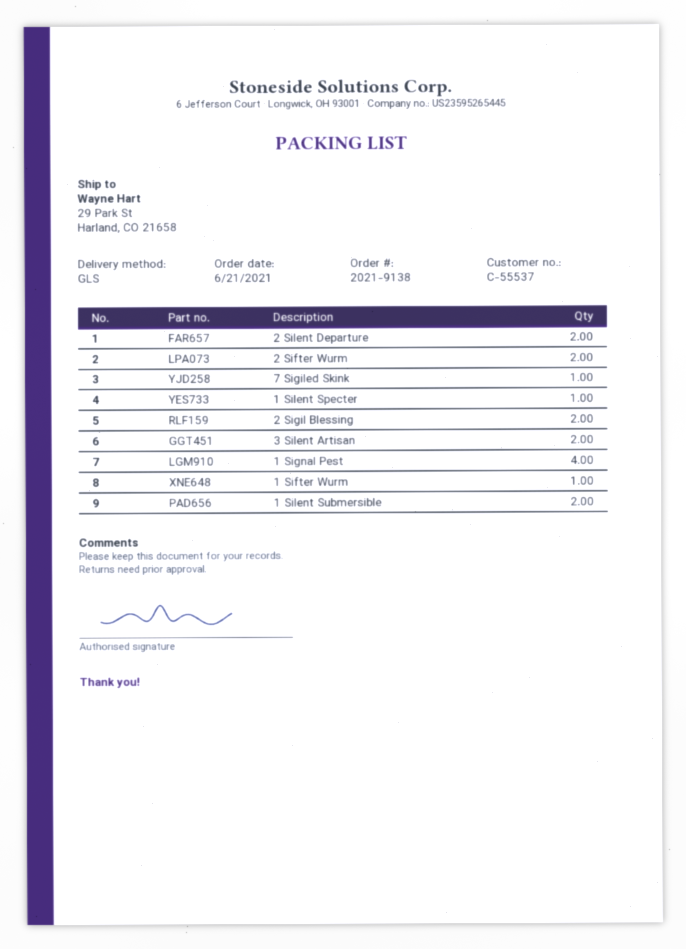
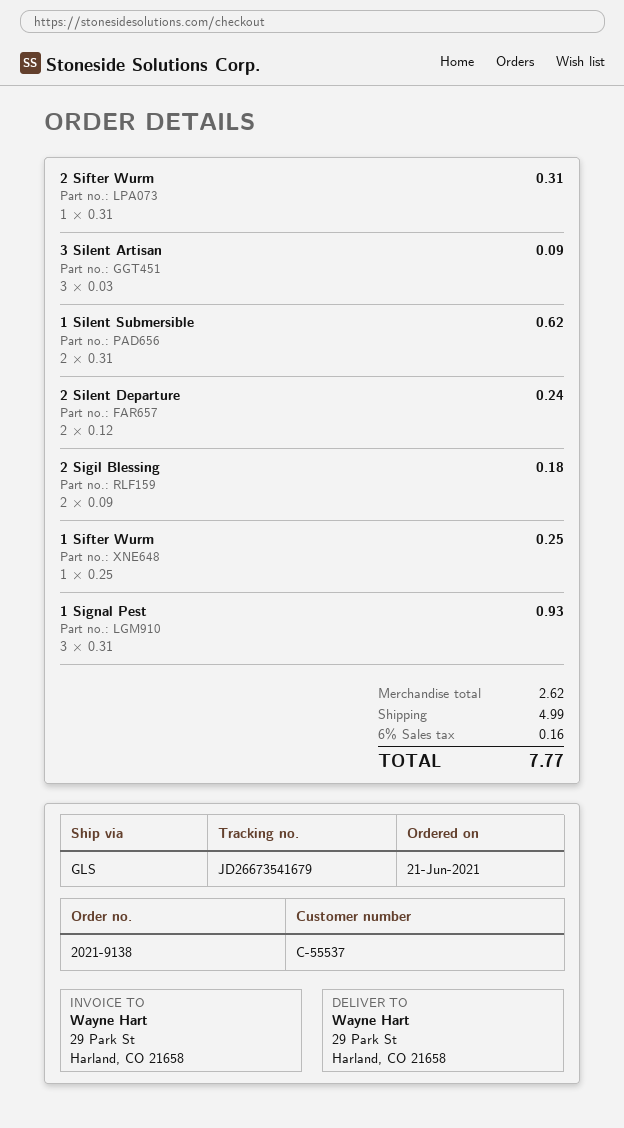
2 Sifter Wurm: 2 -> 1
7 Sigiled Skink: 1 -> none
1 Silent Specter: 1 -> none
3 Silent Artisan: 2 -> 3
1 Signal Pest: 4 -> 3

